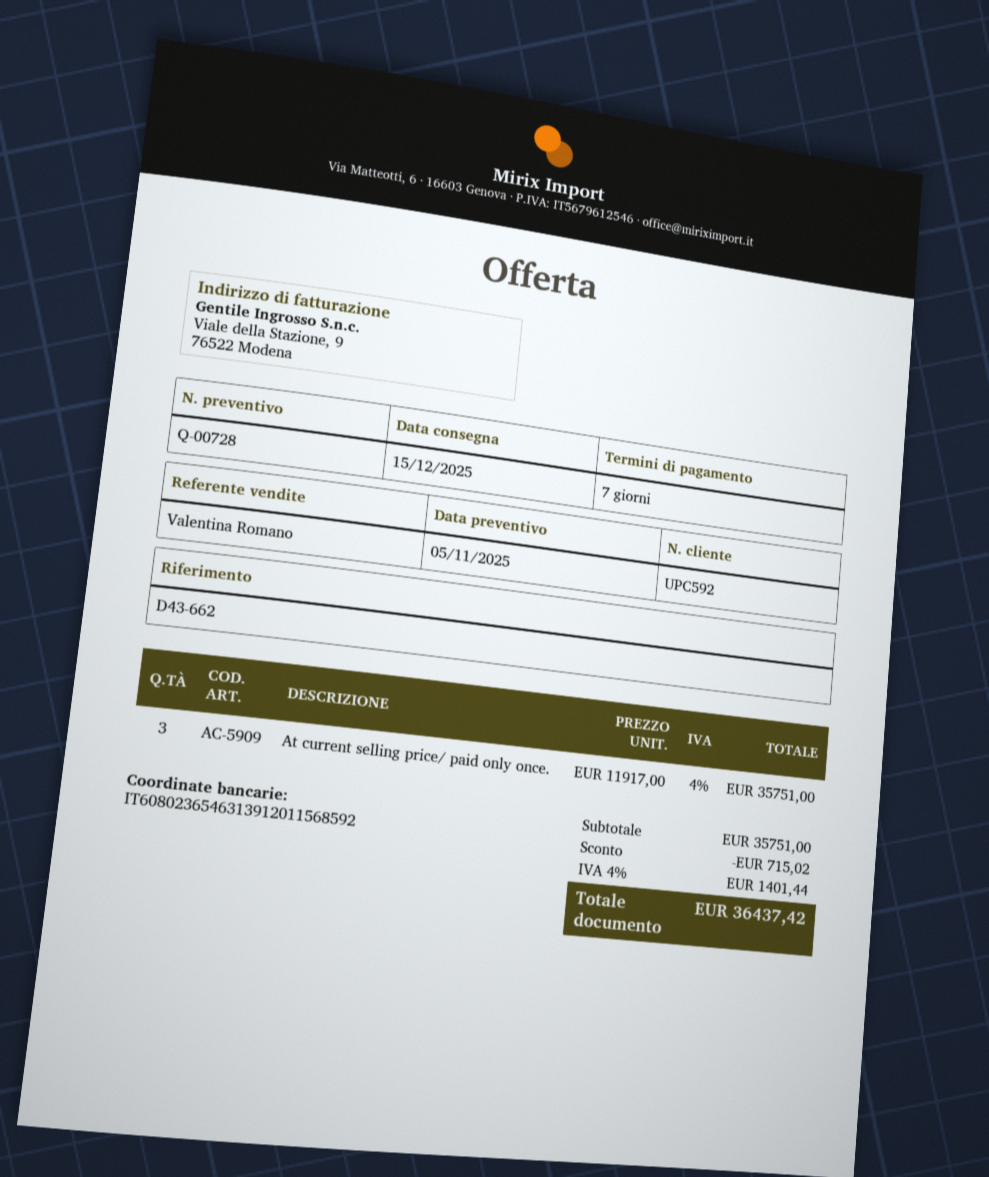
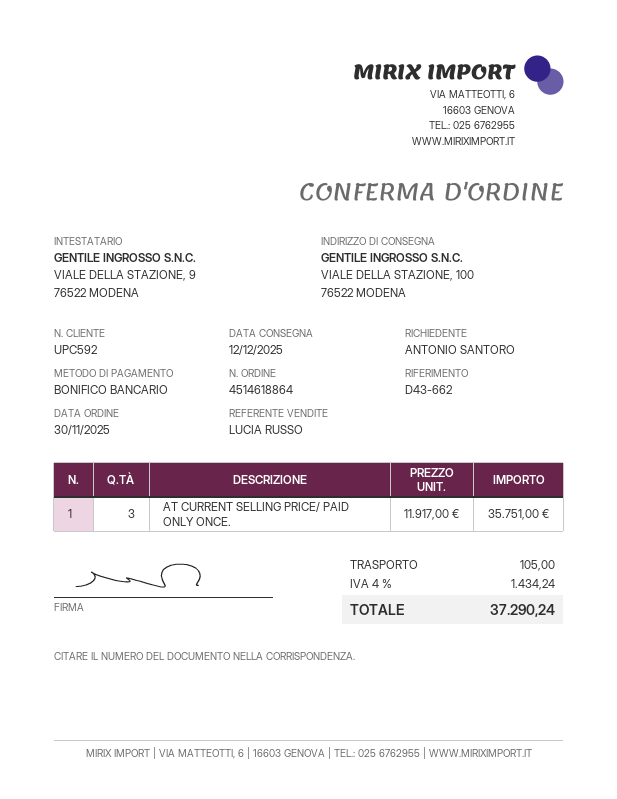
delivery date: 2025-12-15 -> 2025-12-12
sales rep: Valentina Romano -> LUCIA RUSSO
discount: 715.02 -> none
shipping: none -> 105.00
tax: 4% = 1401.44 -> 4% = 1434.24
total: 36437.42 -> 37290.24

